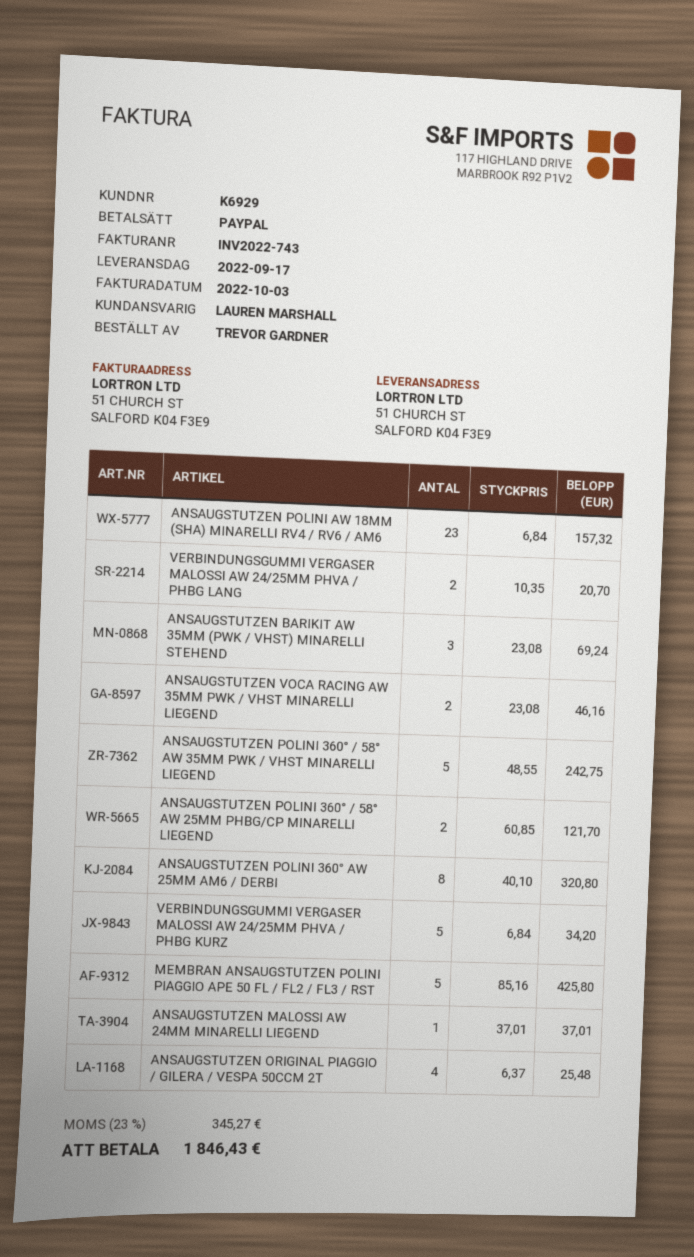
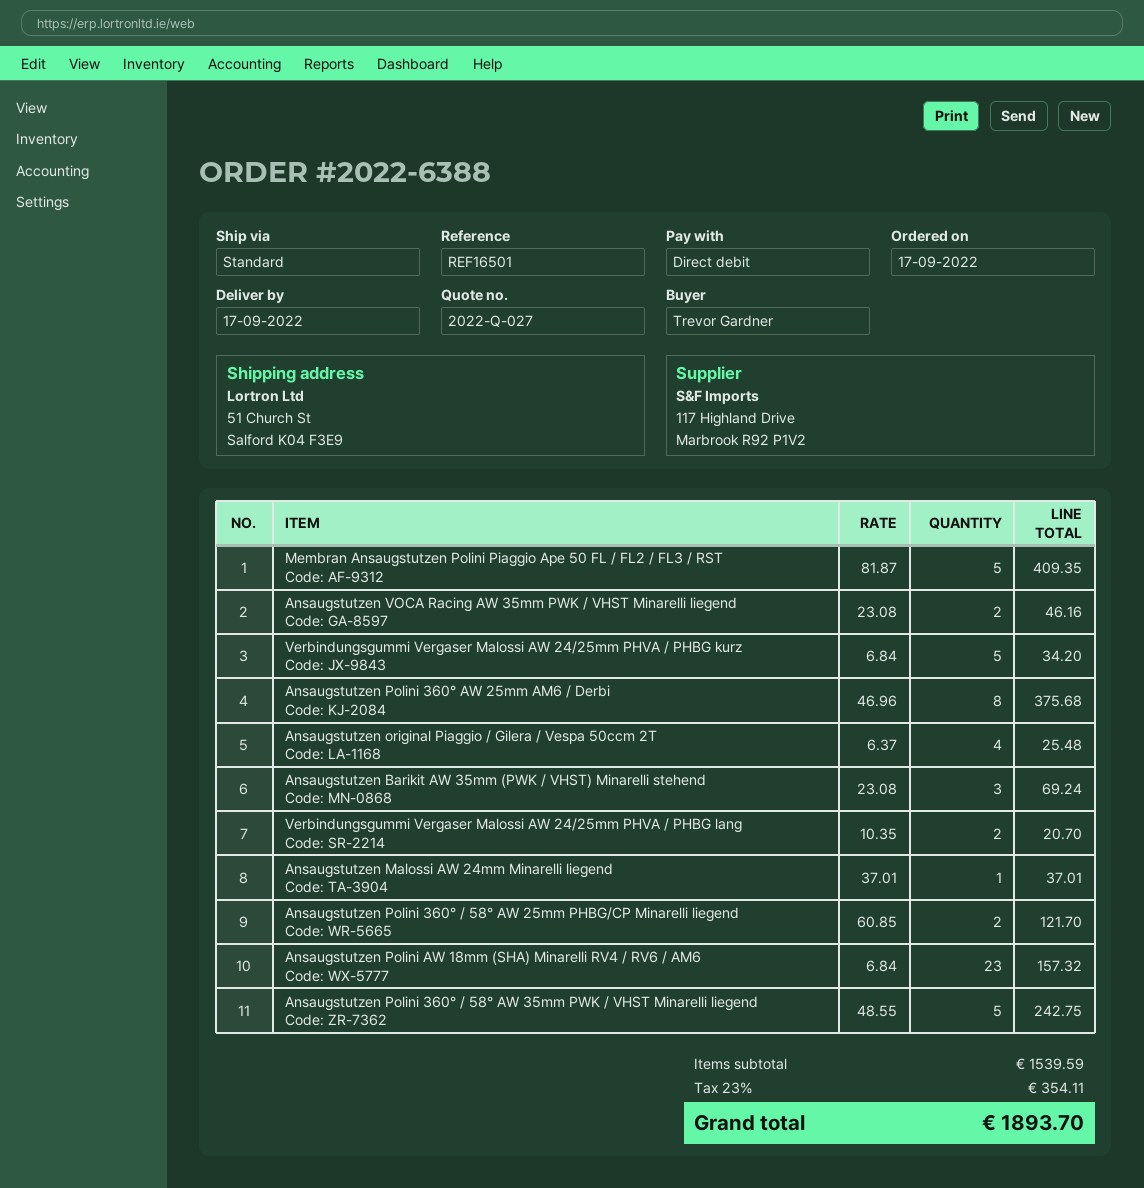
payment method: PayPal -> direct debit
ANSAUGSTUTZEN POLINI 360° AW 25MM AM6 / DERBI: 8 x 40.10 = 320.80 -> 8 x 46.96 = 375.68
MEMBRAN ANSAUGSTUTZEN POLINI PIAGGIO APE 50 FL / FL2 / FL3 / RST: 5 x 85.16 = 425.80 -> 5 x 81.87 = 409.35
tax: 23% = 345.27 -> 23% = 354.11
total: 1846.43 -> 1893.70

